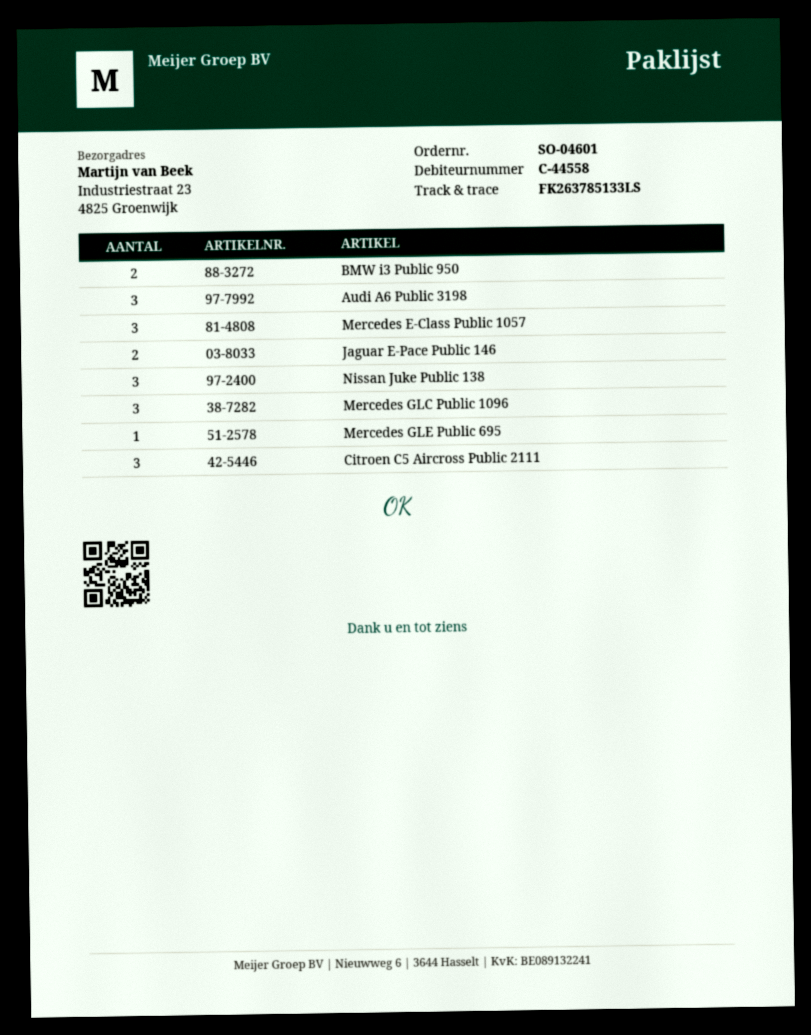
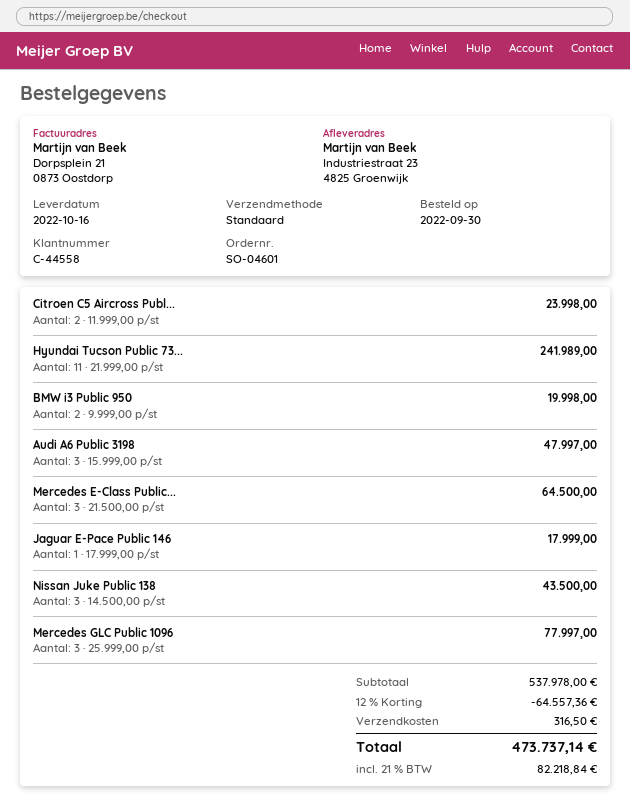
Jaguar E-Pace Public 146: 2 -> 1
Mercedes GLE Public 695: 1 -> none
Citroen C5 Aircross Public 2111: 3 -> 2
Hyundai Tucson Public 73...: none -> 11

